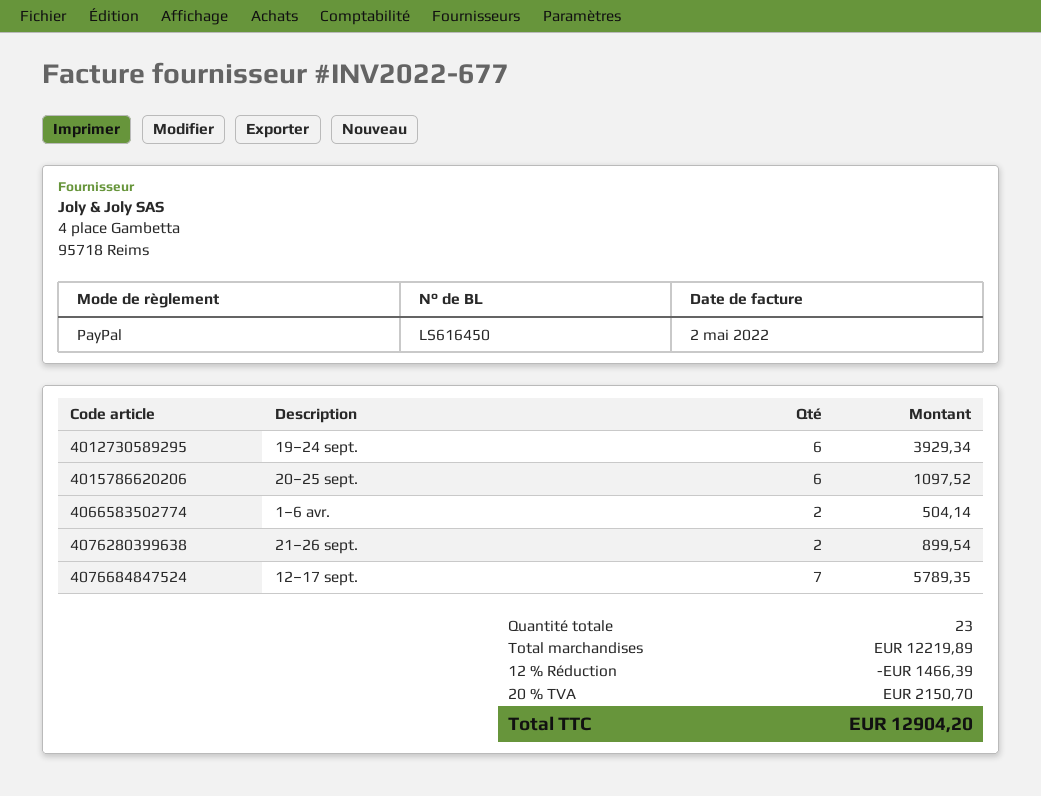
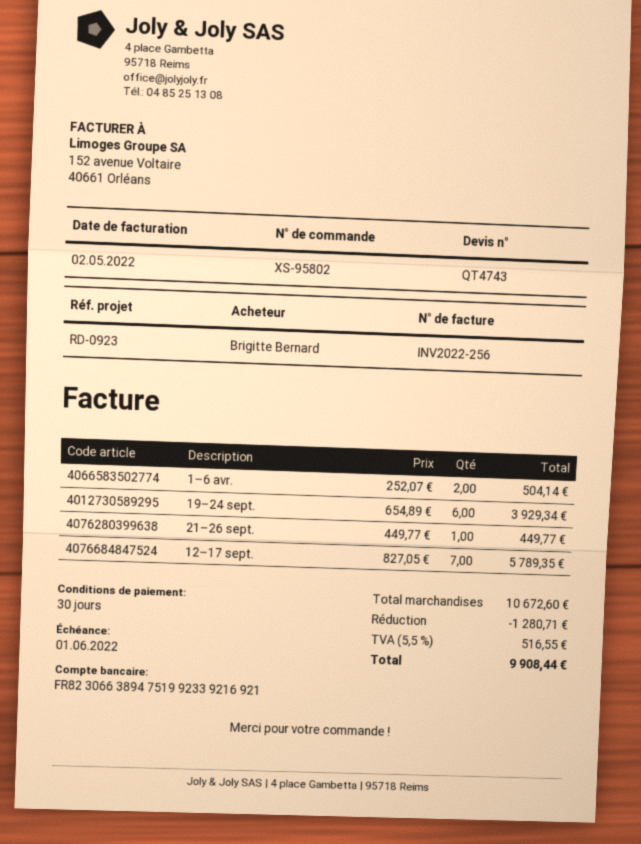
invoice number: INV2022-677 -> INV2022-256
20–25 sept.: 6 for 1097.52 -> none
21–26 sept.: 2 for 899.54 -> 1 for 449.77
subtotal: 12219.89 -> 10672.60
discount: 1466.39 -> 1280.71
tax: 20% = 2150.70 -> 5.5% = 516.55
total: 12904.20 -> 9908.44

